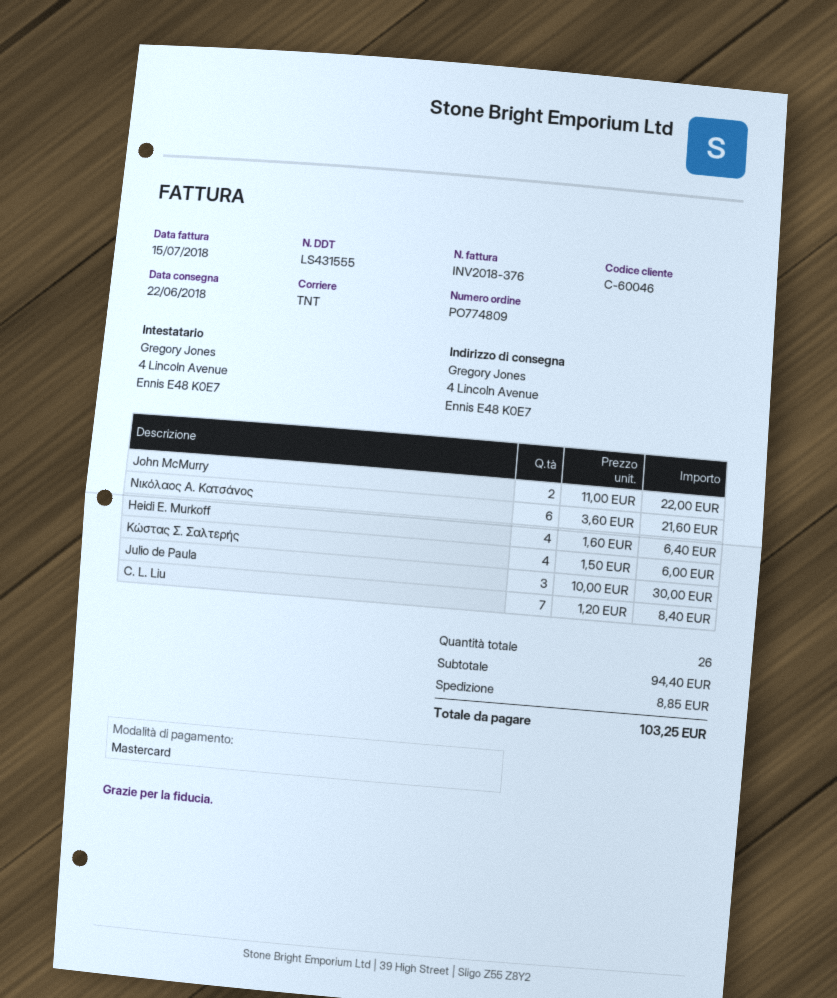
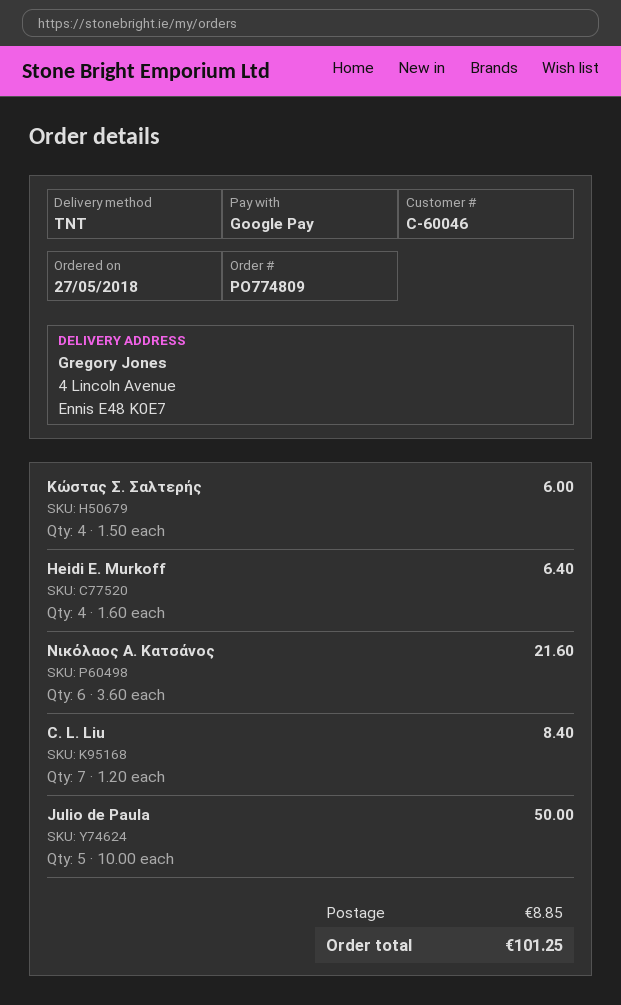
payment method: Mastercard -> Google Pay
John McMurry: 2 x 11.00 = 22.00 -> none
Julio de Paula: 3 x 10.00 = 30.00 -> 5 x 10.00 = 50.00
total: 103.25 -> 101.25

